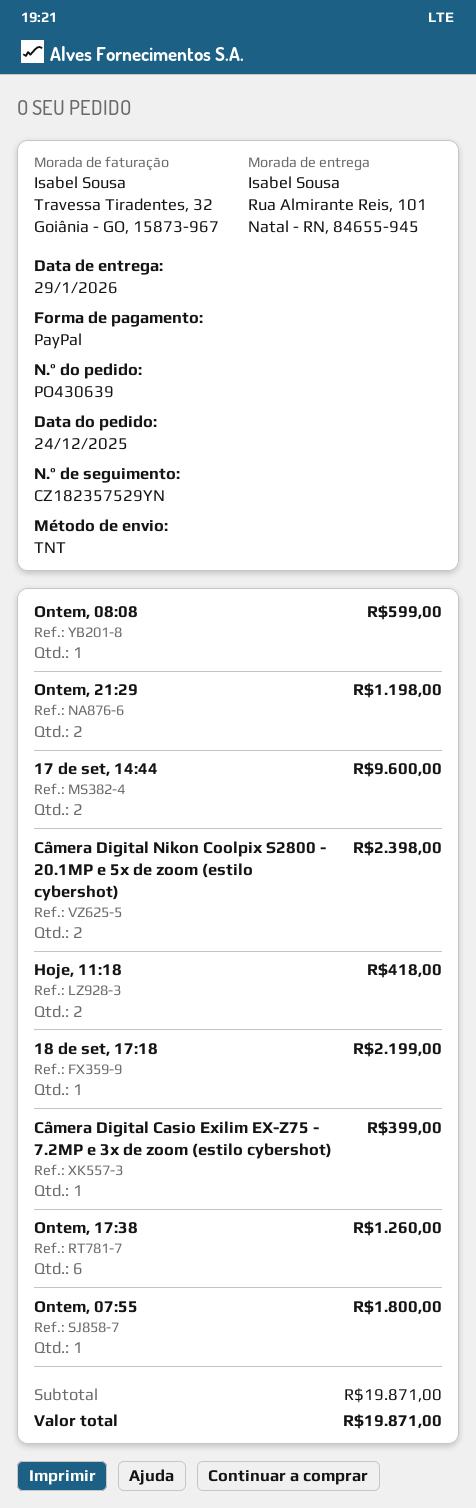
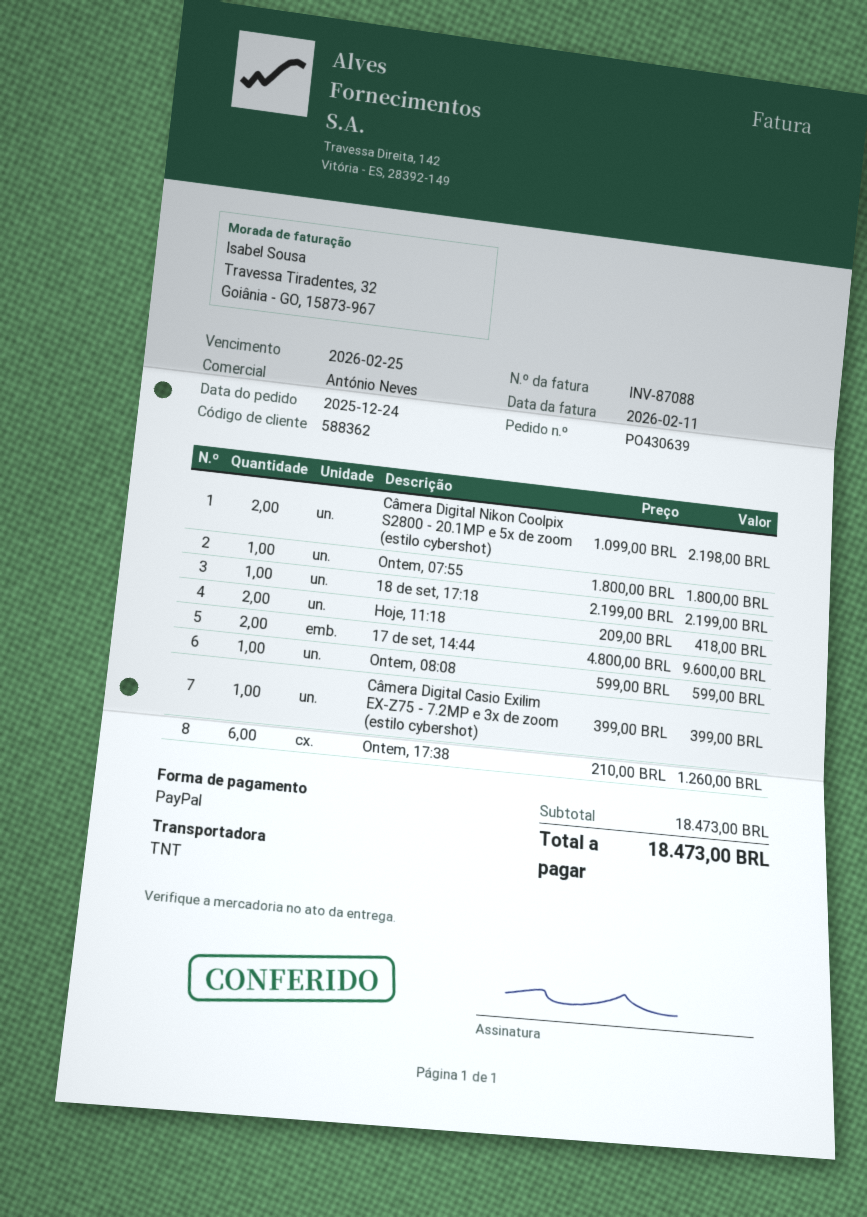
Ontem, 21:29: 2 for 1198.00 -> none
Câmera Digital Nikon Coolpix S2800 - 20.1MP e 5x de zoom (estilo cybershot): 2 for 2398.00 -> 2 for 2198.00
subtotal: 19871.00 -> 18473.00
total: 19871.00 -> 18473.00

